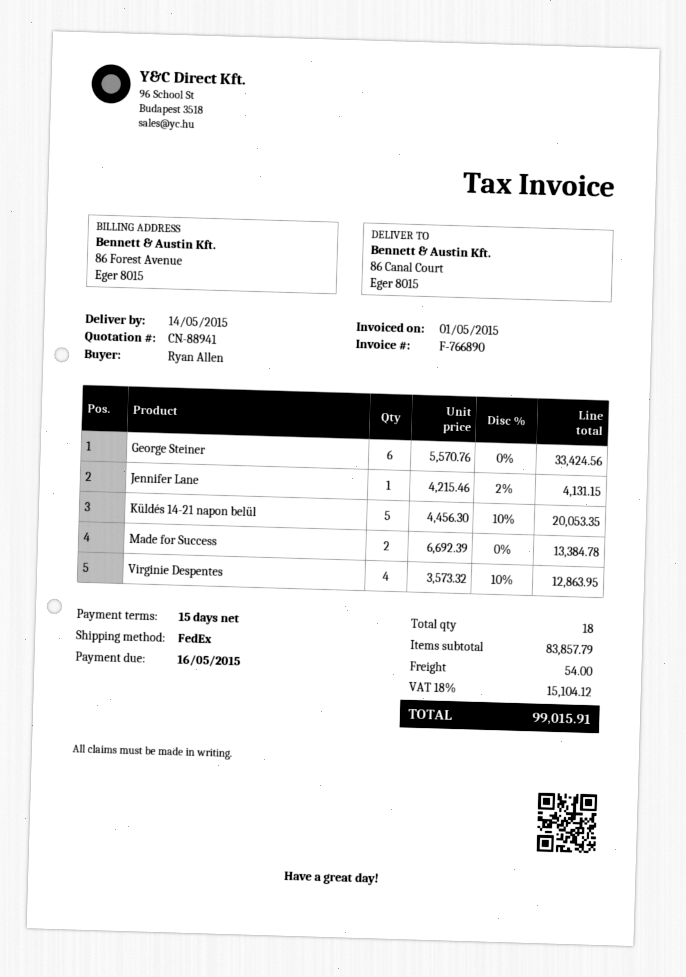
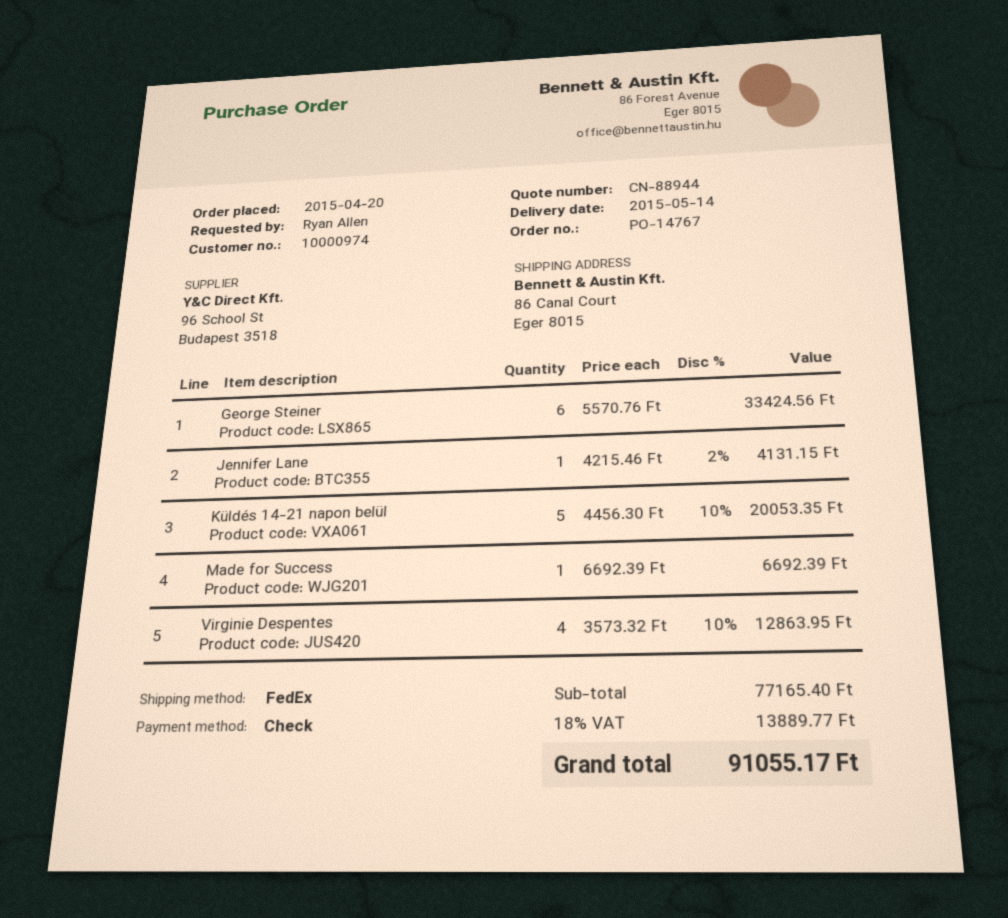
quote number: CN-88941 -> CN-88944
Made for Success: 2 x 6692.39 = 13384.78 -> 1 x 6692.39 = 6692.39
subtotal: 83857.79 -> 77165.40
shipping: 54.00 -> none
tax: 18% = 15104.12 -> 18% = 13889.77
total: 99015.91 -> 91055.17

